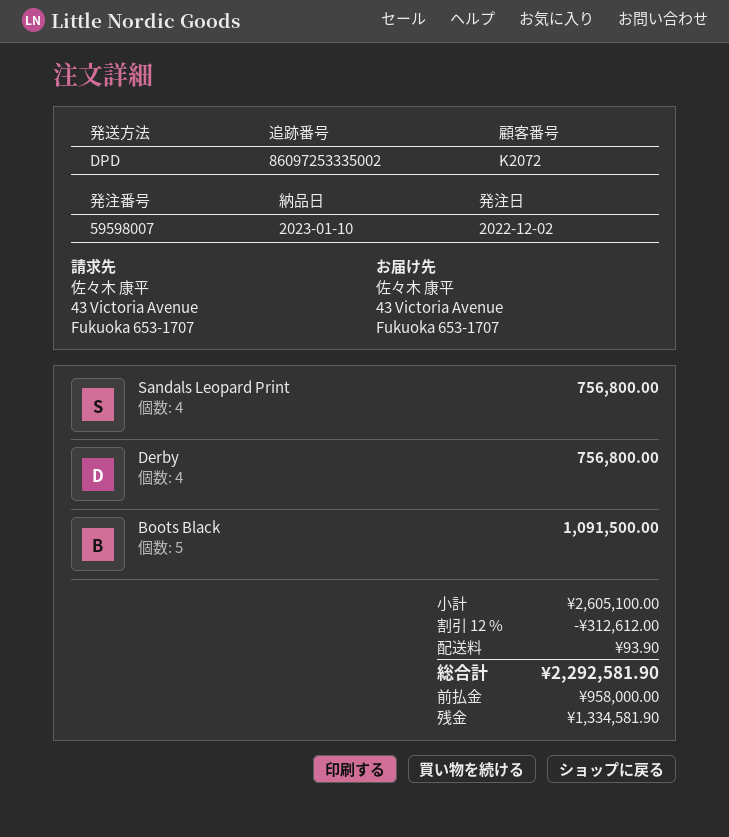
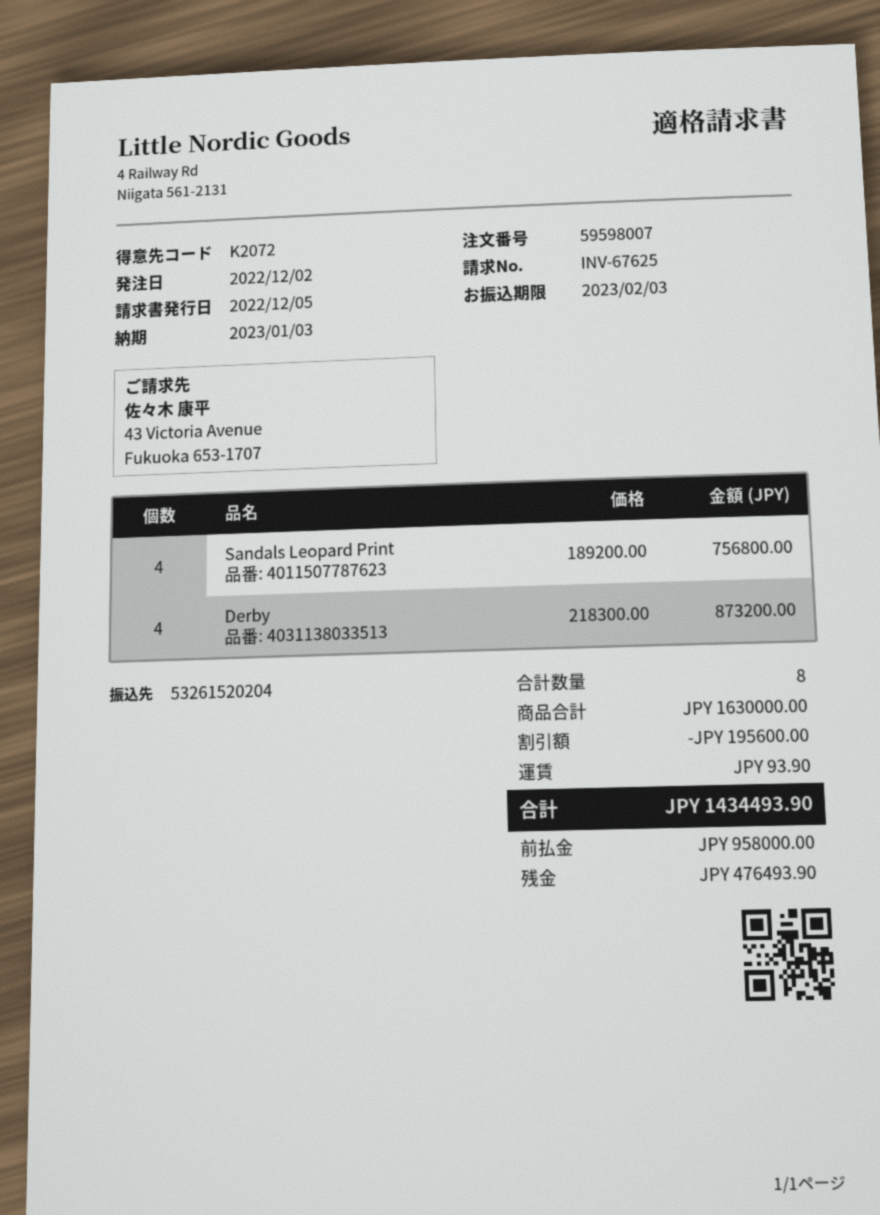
delivery date: 2023-01-10 -> 2023-01-03
Derby: 4 for 756800.00 -> 4 for 873200.00
Boots Black: 5 for 1091500.00 -> none
subtotal: 2605100.00 -> 1630000.00
discount: 312612.00 -> 195600.00
total: 2292581.90 -> 1434493.90
balance: 1334581.90 -> 476493.90

